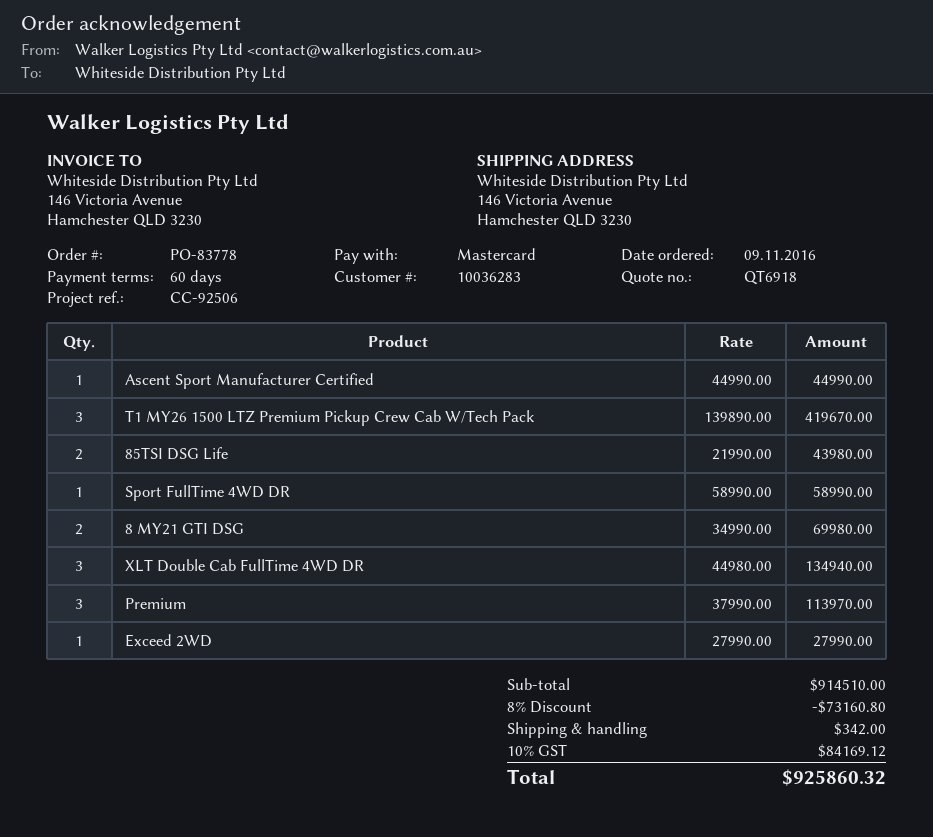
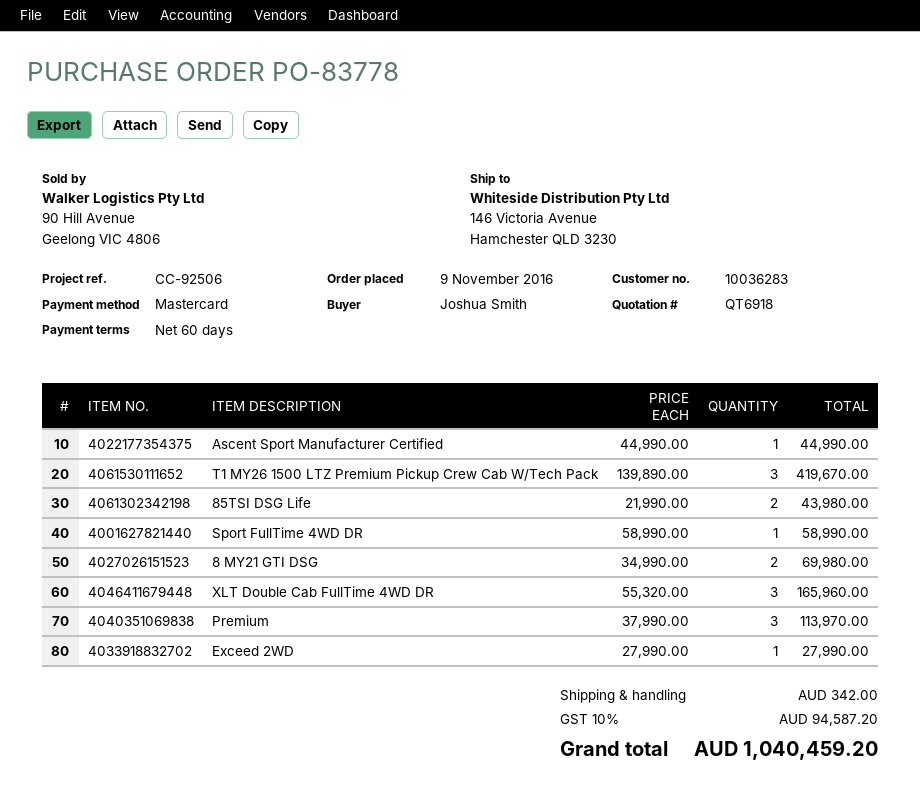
XLT Double Cab FullTime 4WD DR: 3 x 44980.00 = 134940.00 -> 3 x 55320.00 = 165960.00
discount: 8% = 73160.80 -> none
tax: 10% = 84169.12 -> 10% = 94587.20
total: 925860.32 -> 1040459.20

